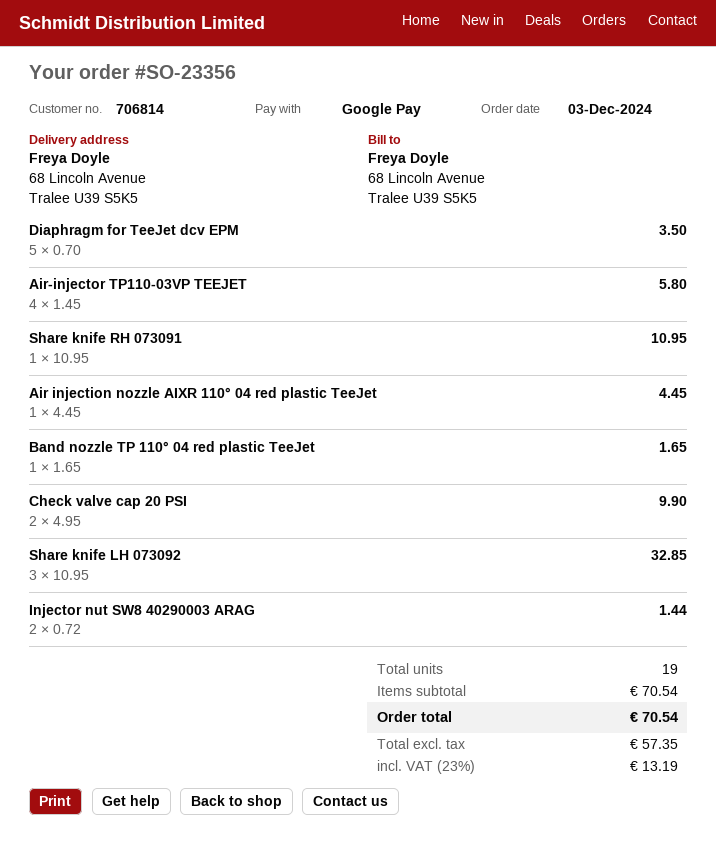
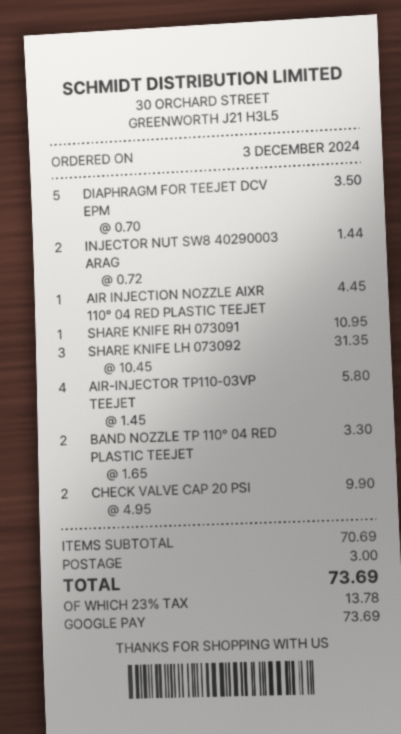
Band nozzle TP 110° 04 red plastic TeeJet: 1 x 1.65 = 1.65 -> 2 x 1.65 = 3.30
Share knife LH 073092: 3 x 10.95 = 32.85 -> 3 x 10.45 = 31.35
subtotal: 70.54 -> 70.69
shipping: none -> 3.00
tax: 23% = 13.19 -> 23% = 13.78
total: 70.54 -> 73.69

